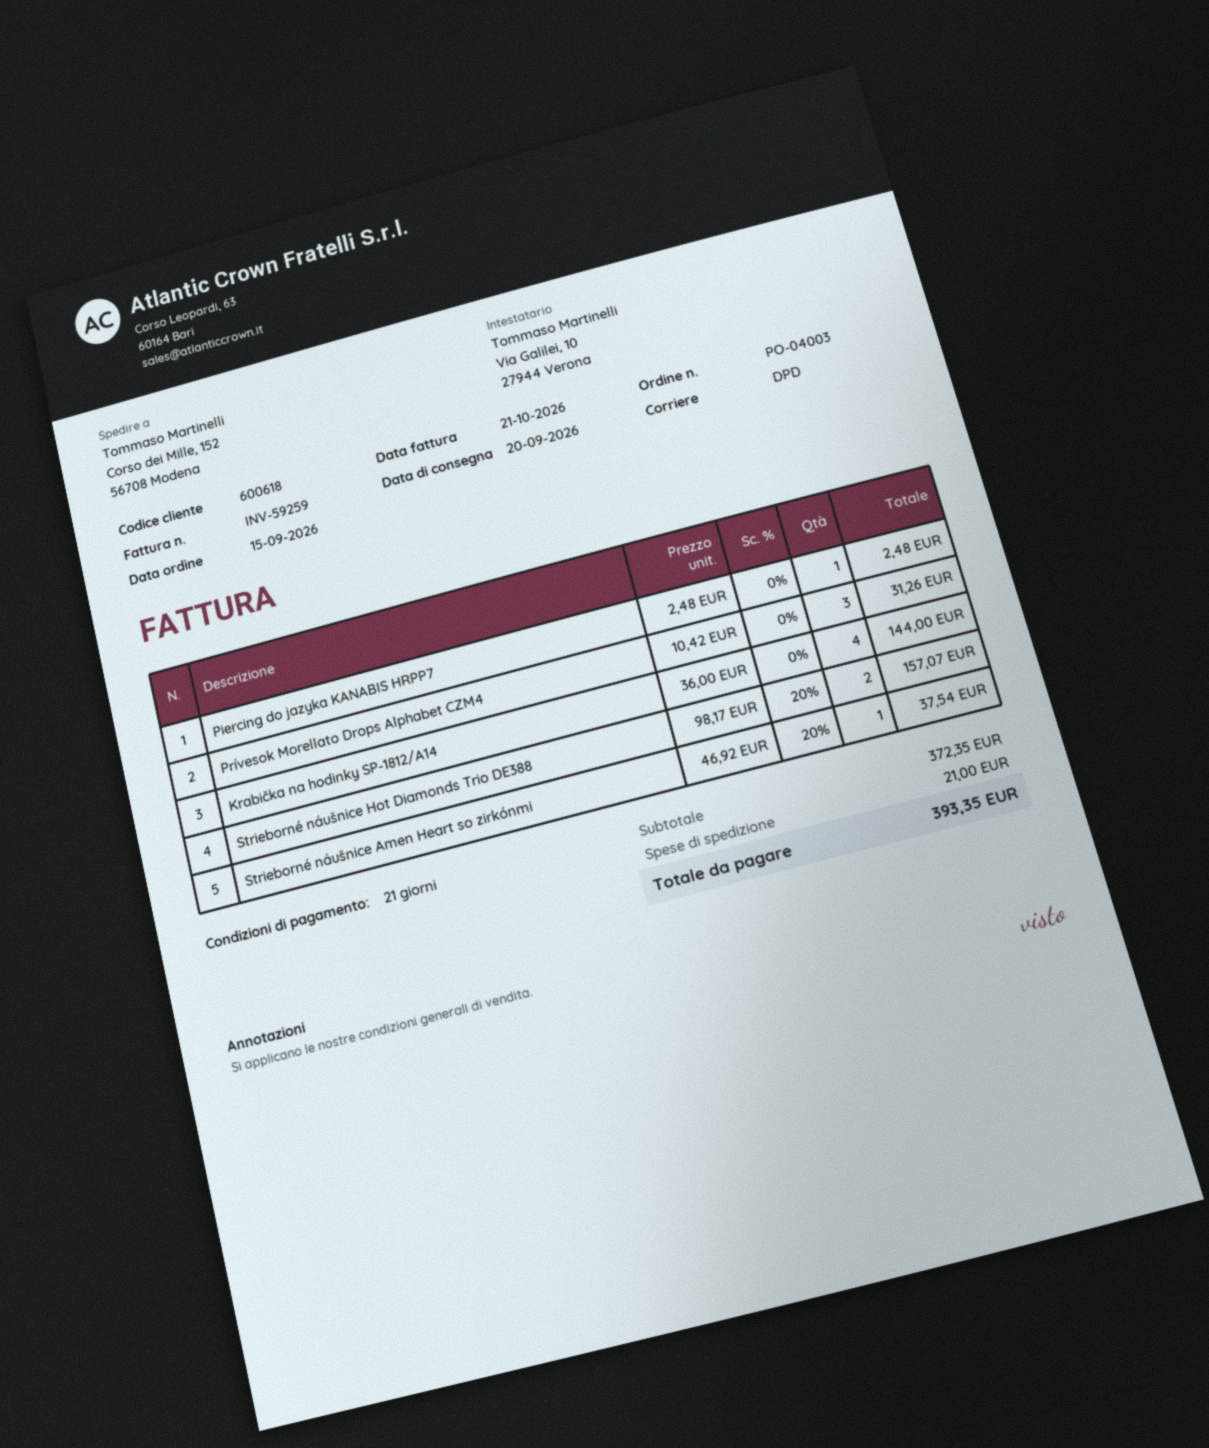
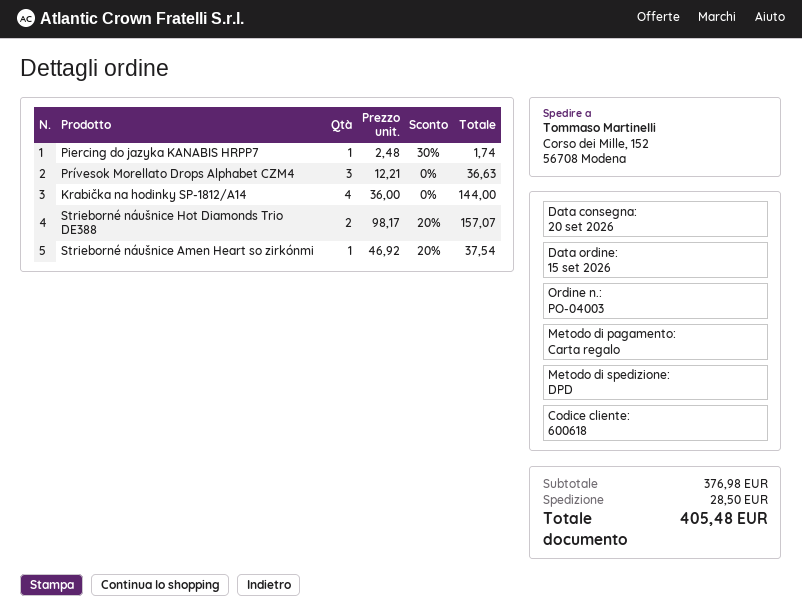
Piercing do jazyka KANABIS HRPP7: 1 x 2.48 = 2.48 -> 1 x 2.48 - 30% = 1.74
Prívesok Morellato Drops Alphabet CZM4: 3 x 10.42 = 31.26 -> 3 x 12.21 = 36.63
subtotal: 372.35 -> 376.98
shipping: 21.00 -> 28.50
total: 393.35 -> 405.48

